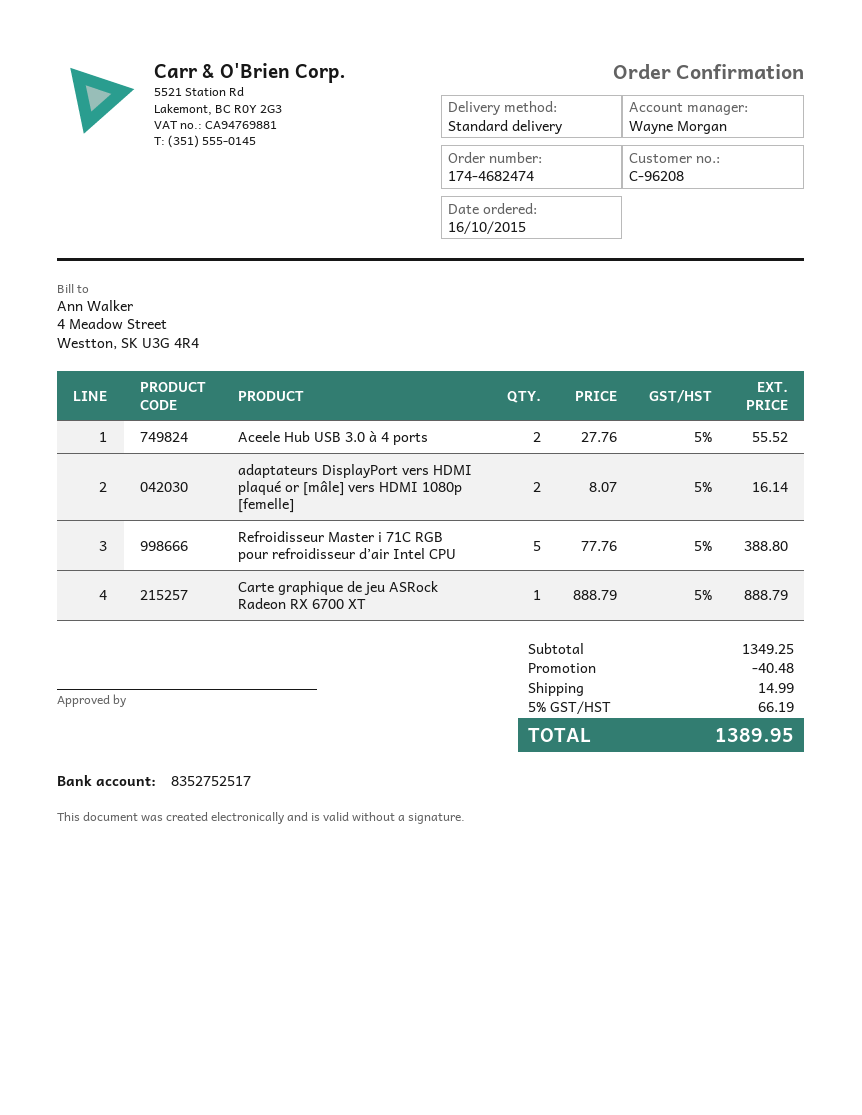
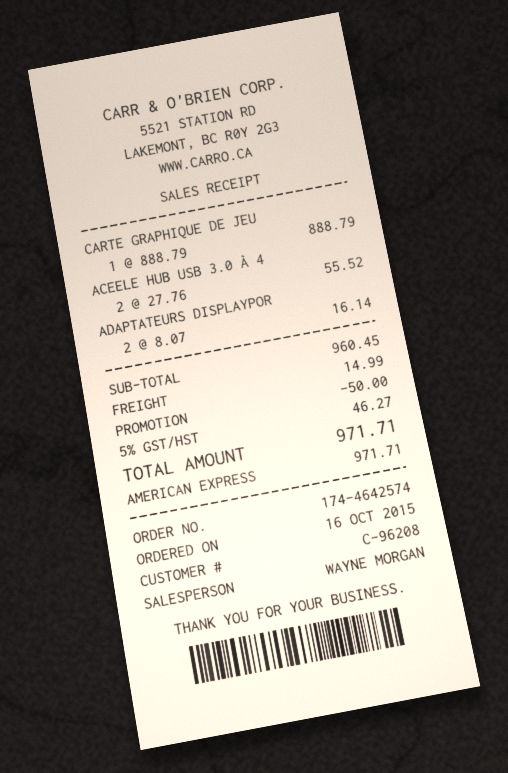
order number: 174-4682474 -> 174-4642574
Refroidisseur Master i 71C RGB pour refroidisseur d’air Intel CPU: 5 x 77.76 = 388.80 -> none
subtotal: 1349.25 -> 960.45
discount: 40.48 -> 50.00
tax: 5% = 66.19 -> 5% = 46.27
total: 1389.95 -> 971.71

